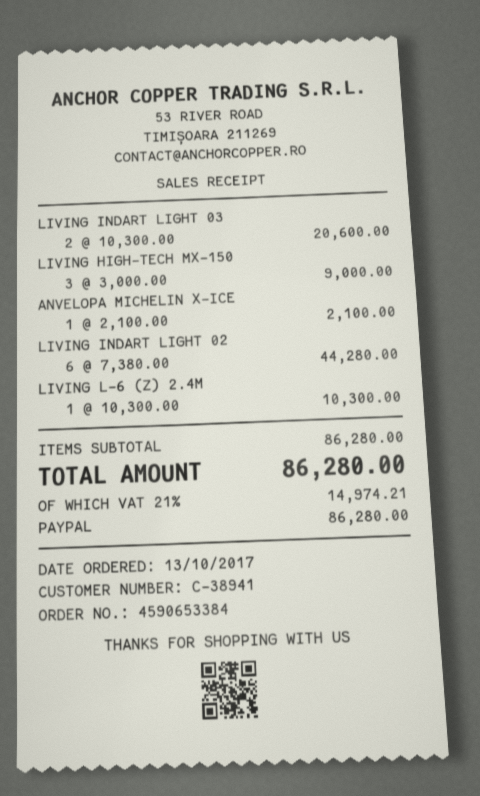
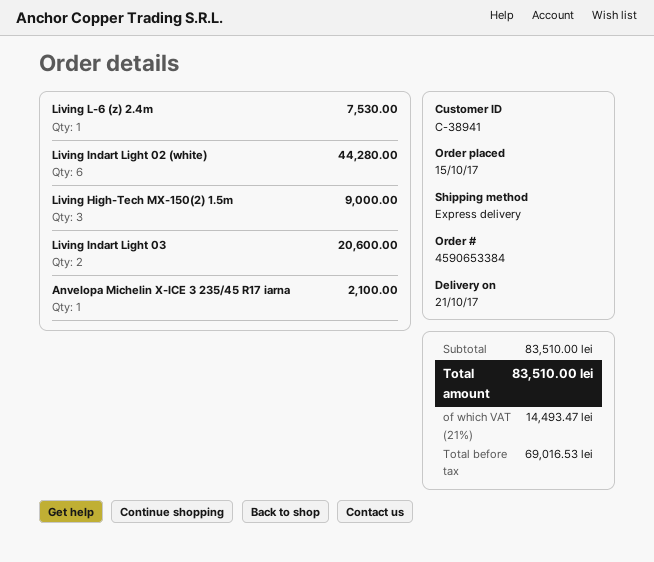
order date: 2017-10-13 -> 2017-10-15
LIVING L-6 (Z) 2.4M: 1 for 10300.00 -> 1 for 7530.00
subtotal: 86280.00 -> 83510.00
tax: 21% = 14974.21 -> 21% = 14493.47
total: 86280.00 -> 83510.00

